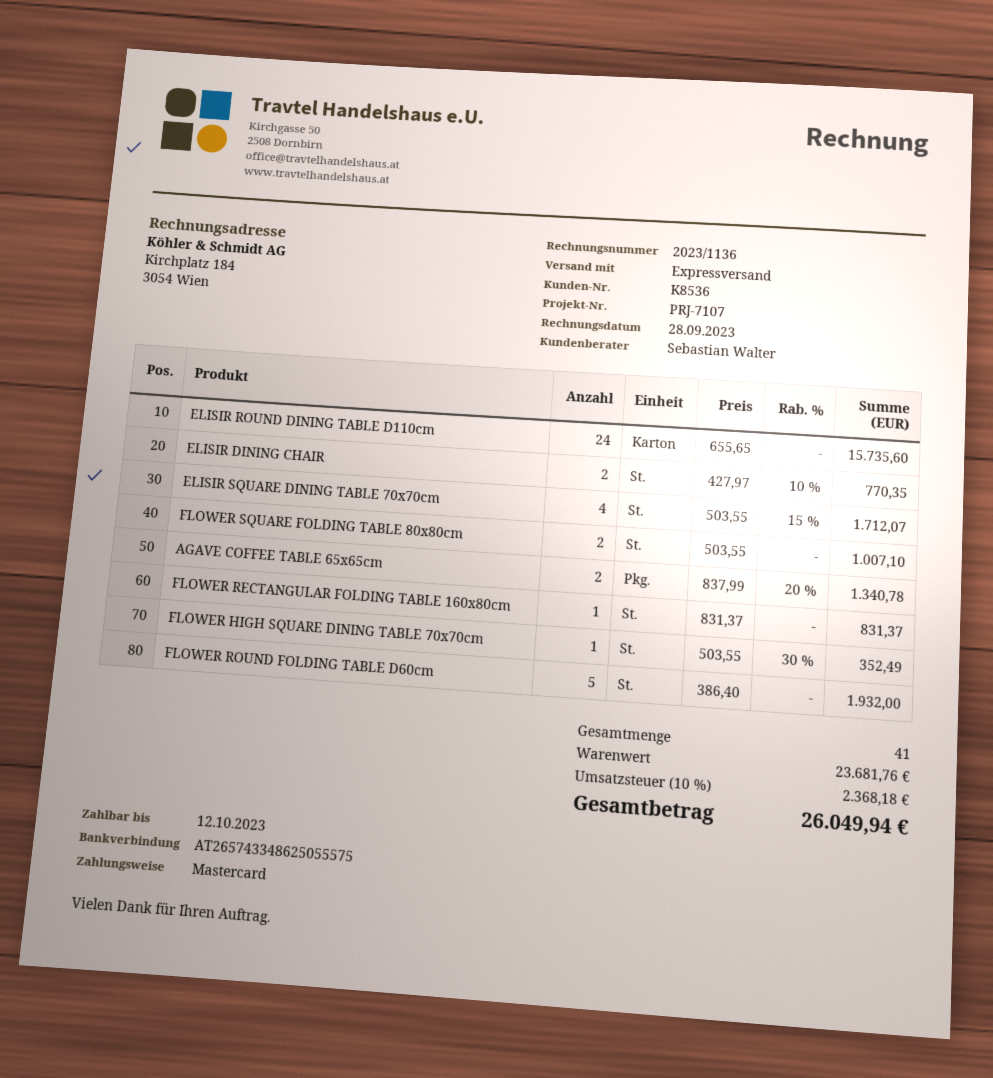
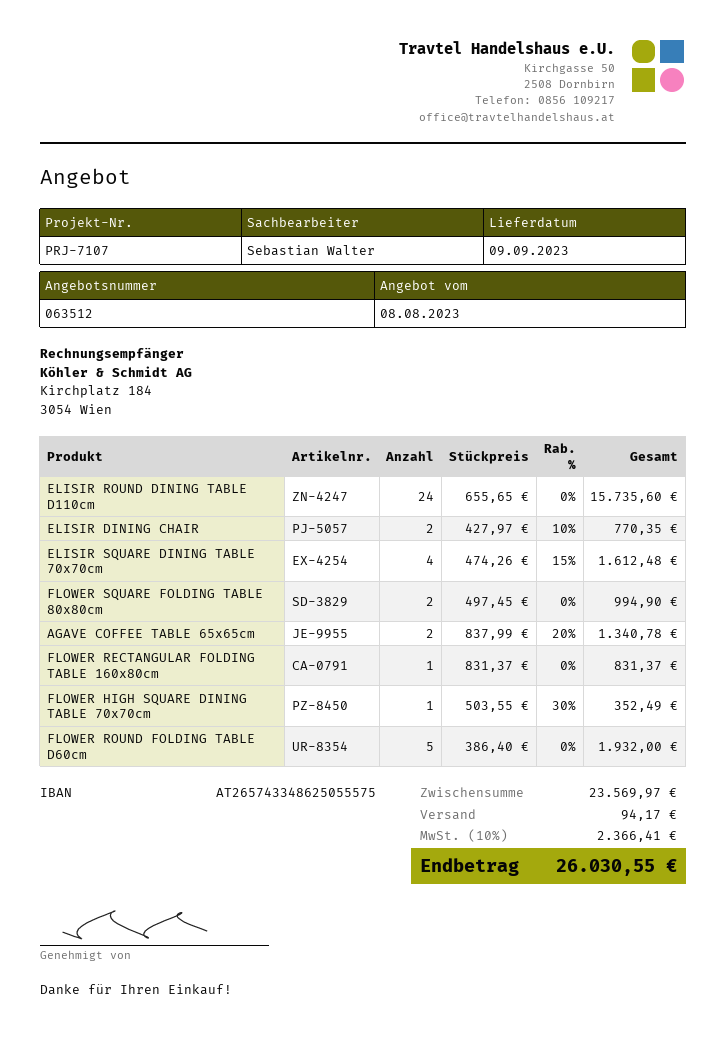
ELISIR SQUARE DINING TABLE 70x70cm: 4 x 503.55 - 15% = 1712.07 -> 4 x 474.26 - 15% = 1612.48
FLOWER SQUARE FOLDING TABLE 80x80cm: 2 x 503.55 = 1007.10 -> 2 x 497.45 = 994.90
subtotal: 23681.76 -> 23569.97
shipping: none -> 94.17
tax: 10% = 2368.18 -> 10% = 2366.41
total: 26049.94 -> 26030.55

